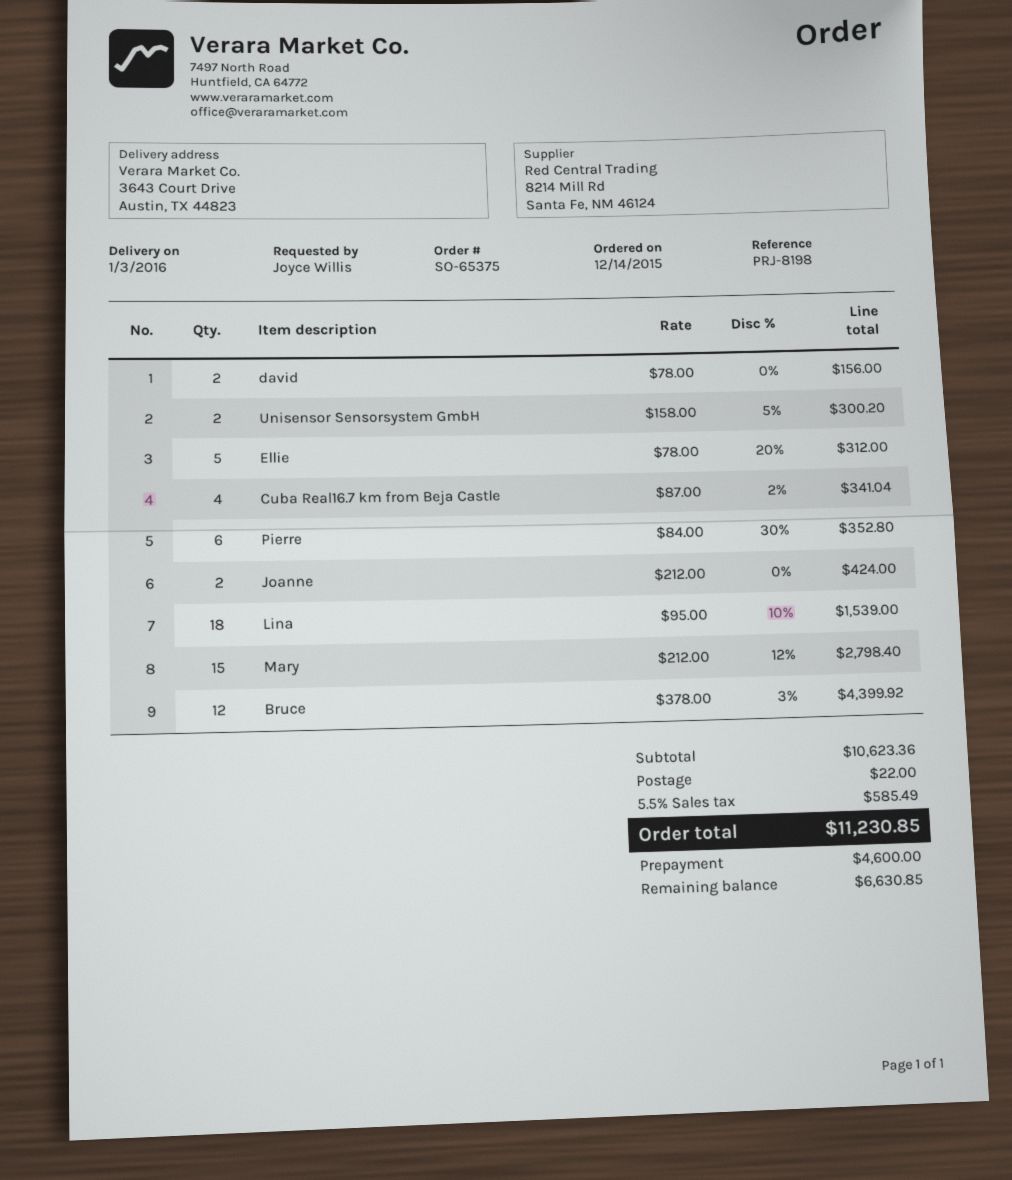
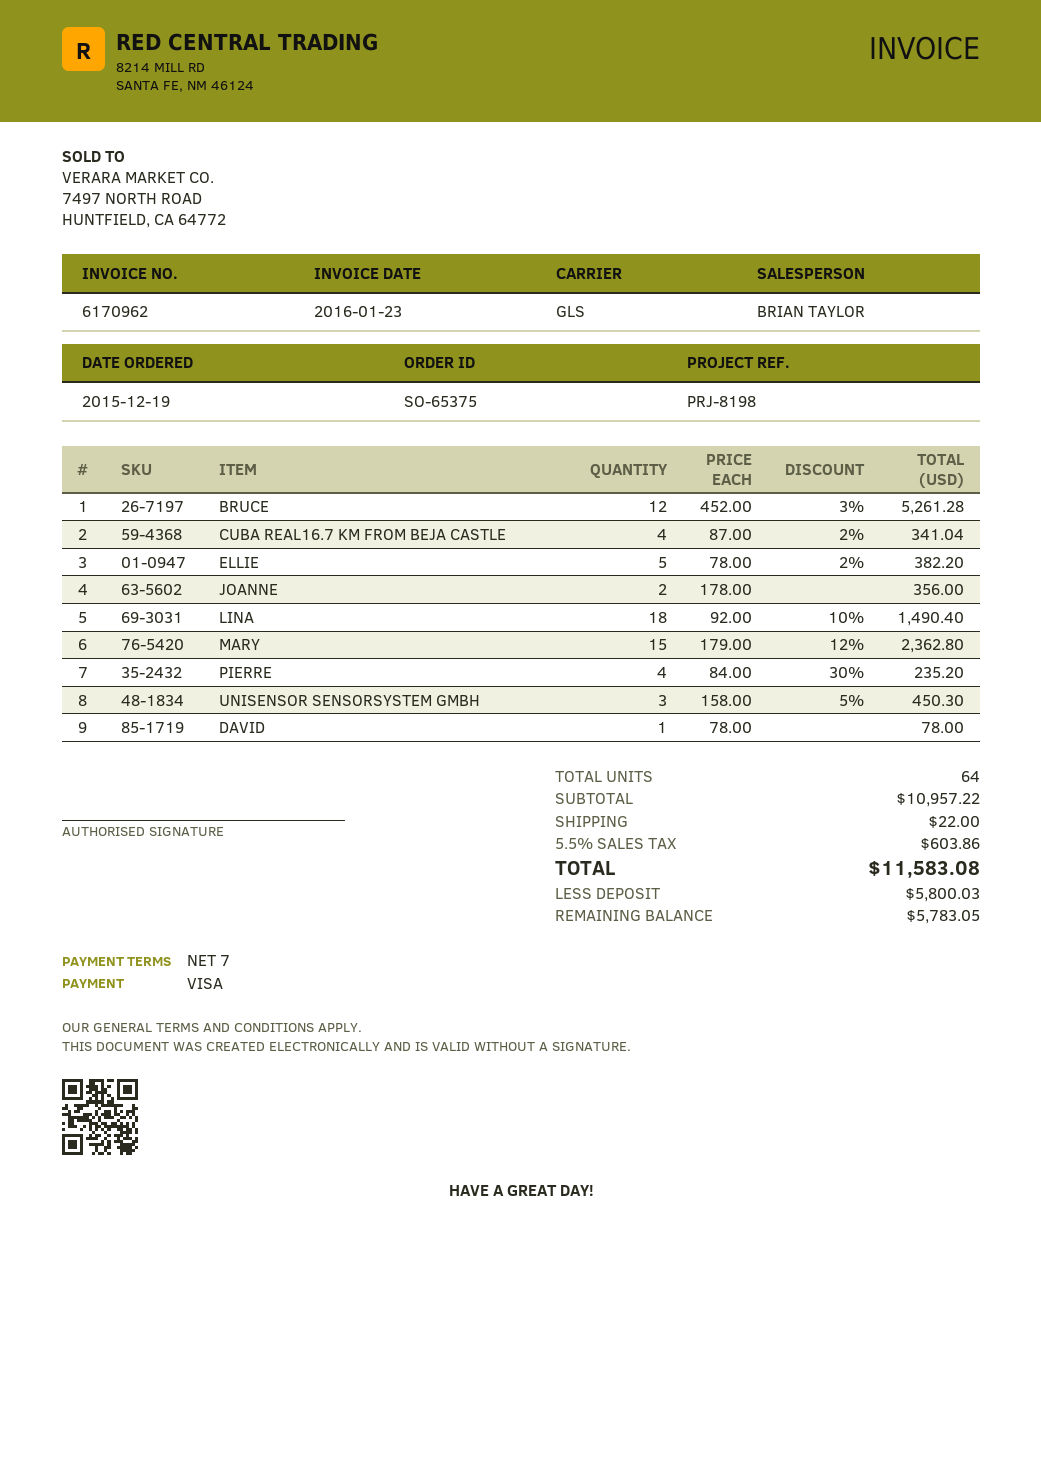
order date: 2015-12-14 -> 2015-12-19
david: 2 x 78.00 = 156.00 -> 1 x 78.00 = 78.00
Unisensor Sensorsystem GmbH: 2 x 158.00 - 5% = 300.20 -> 3 x 158.00 - 5% = 450.30
Ellie: 5 x 78.00 - 20% = 312.00 -> 5 x 78.00 - 2% = 382.20
Pierre: 6 x 84.00 - 30% = 352.80 -> 4 x 84.00 - 30% = 235.20
Joanne: 2 x 212.00 = 424.00 -> 2 x 178.00 = 356.00
Lina: 18 x 95.00 - 10% = 1539.00 -> 18 x 92.00 - 10% = 1490.40
Mary: 15 x 212.00 - 12% = 2798.40 -> 15 x 179.00 - 12% = 2362.80
Bruce: 12 x 378.00 - 3% = 4399.92 -> 12 x 452.00 - 3% = 5261.28
subtotal: 10623.36 -> 10957.22
tax: 5.5% = 585.49 -> 5.5% = 603.86
total: 11230.85 -> 11583.08
deposit: 4600.00 -> 5800.03
balance: 6630.85 -> 5783.05

